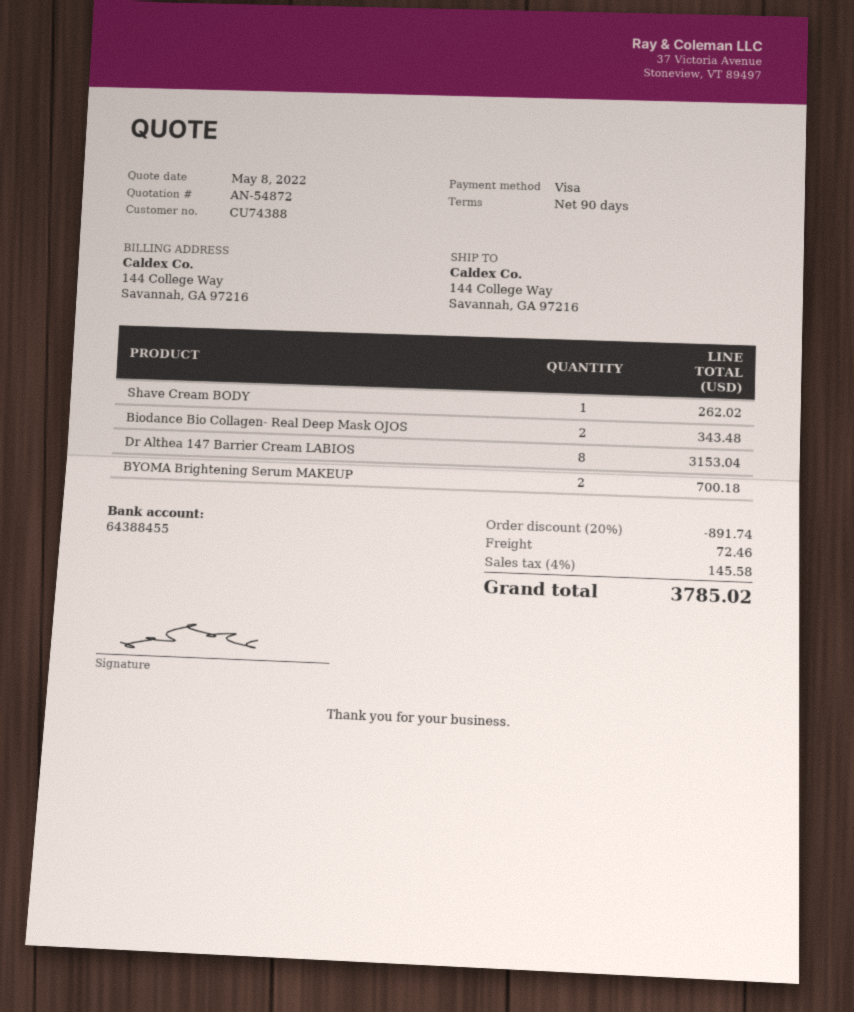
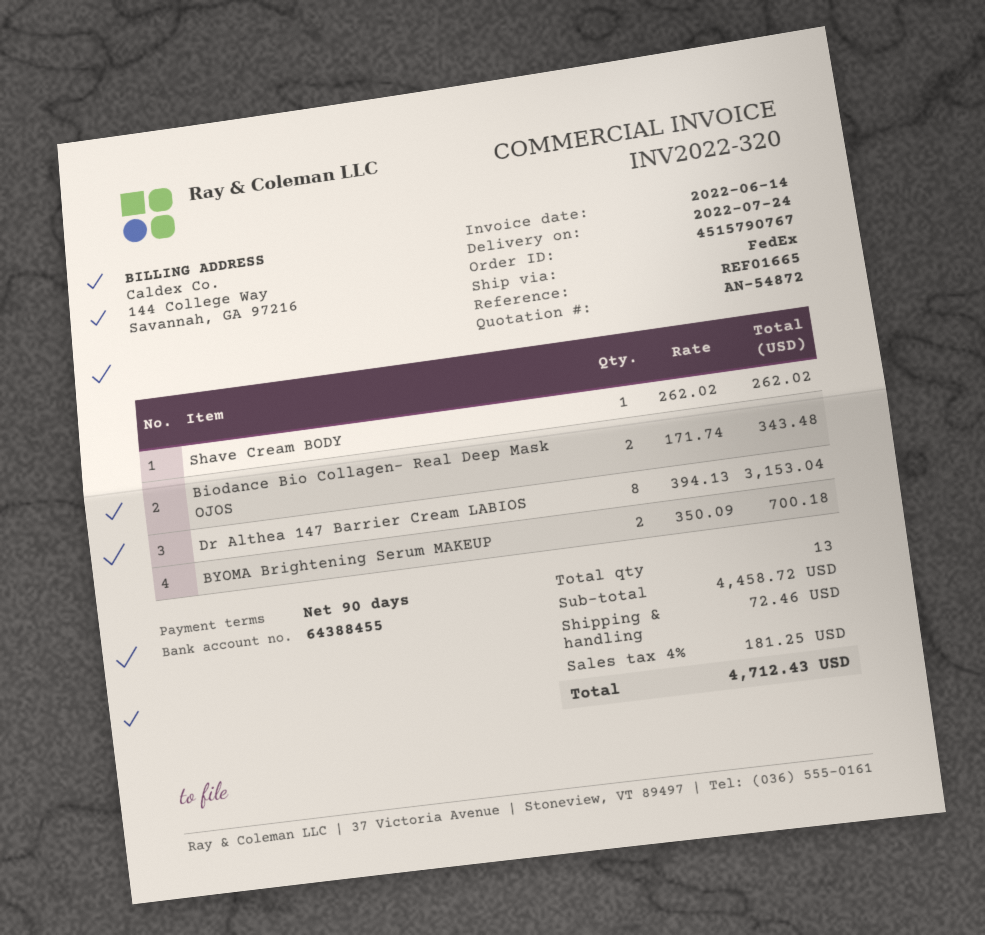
discount: 20% = 891.74 -> none
tax: 4% = 145.58 -> 4% = 181.25
total: 3785.02 -> 4712.43

